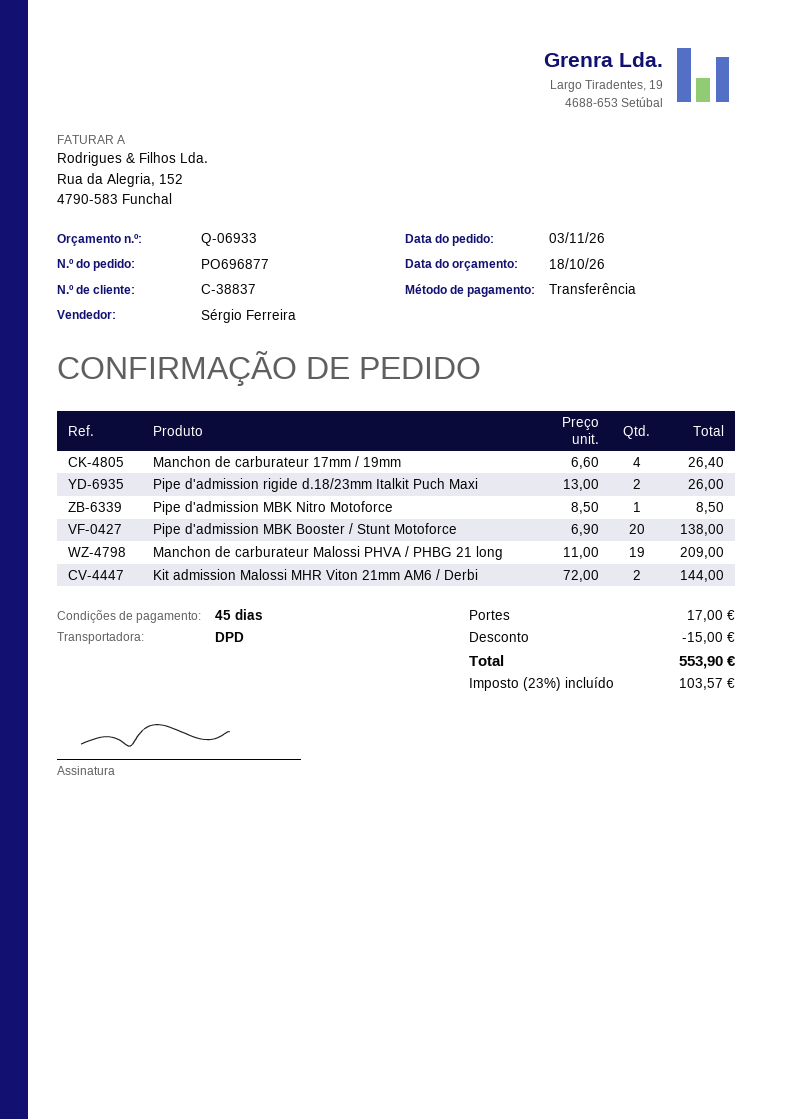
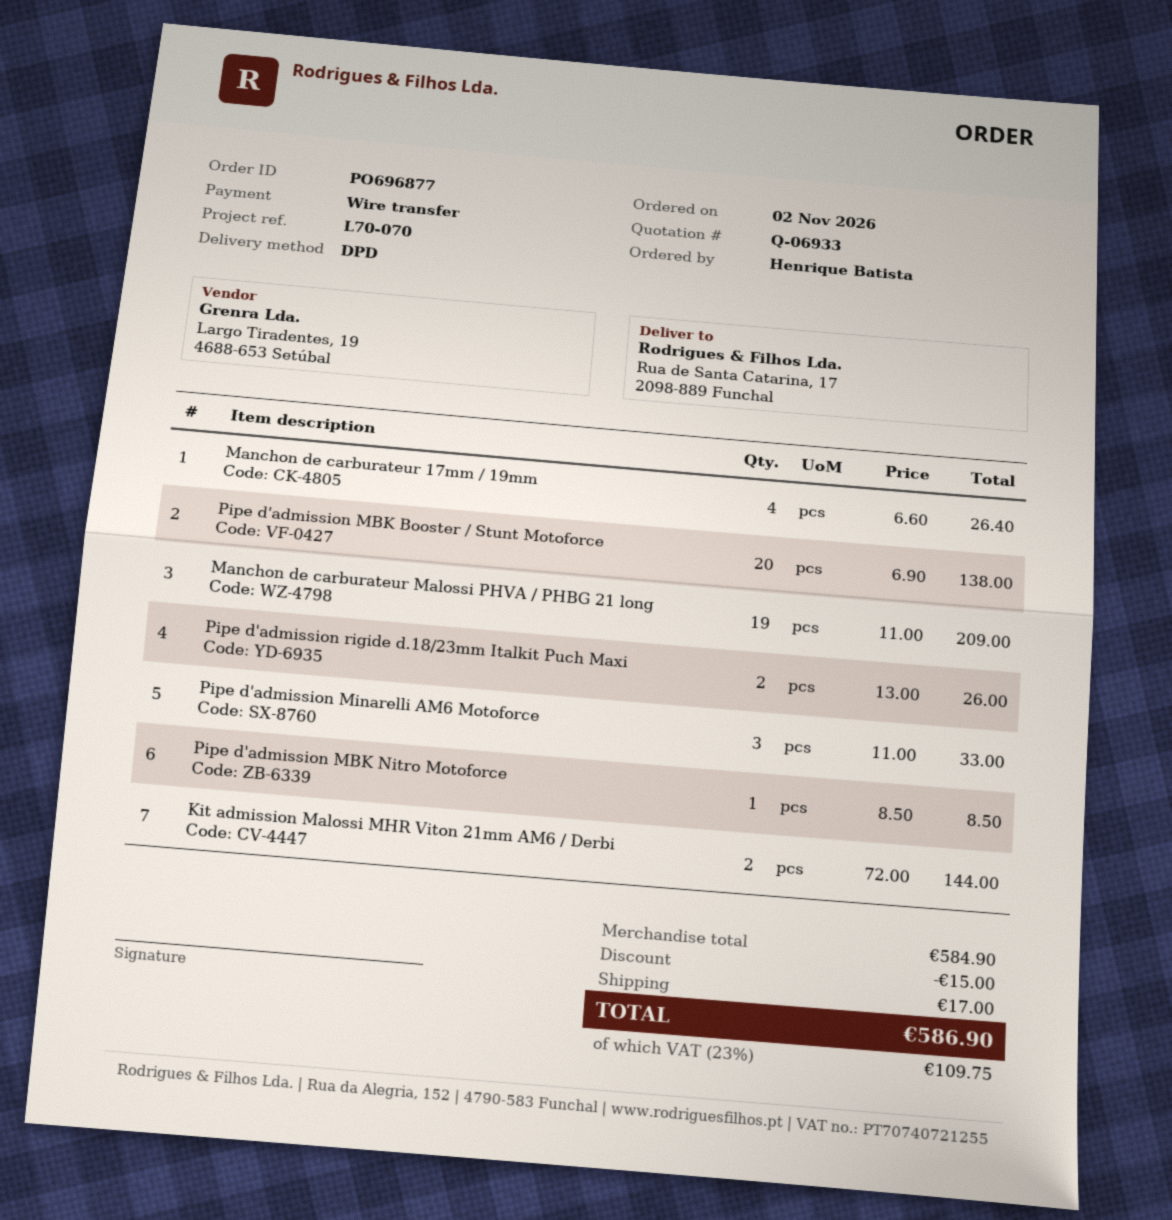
order date: 2026-11-03 -> 2026-11-02
Pipe d'admission Minarelli AM6 Motoforce: none -> 3 x 11.00 = 33.00
tax: 23% = 103.57 -> 23% = 109.75
total: 553.90 -> 586.90

